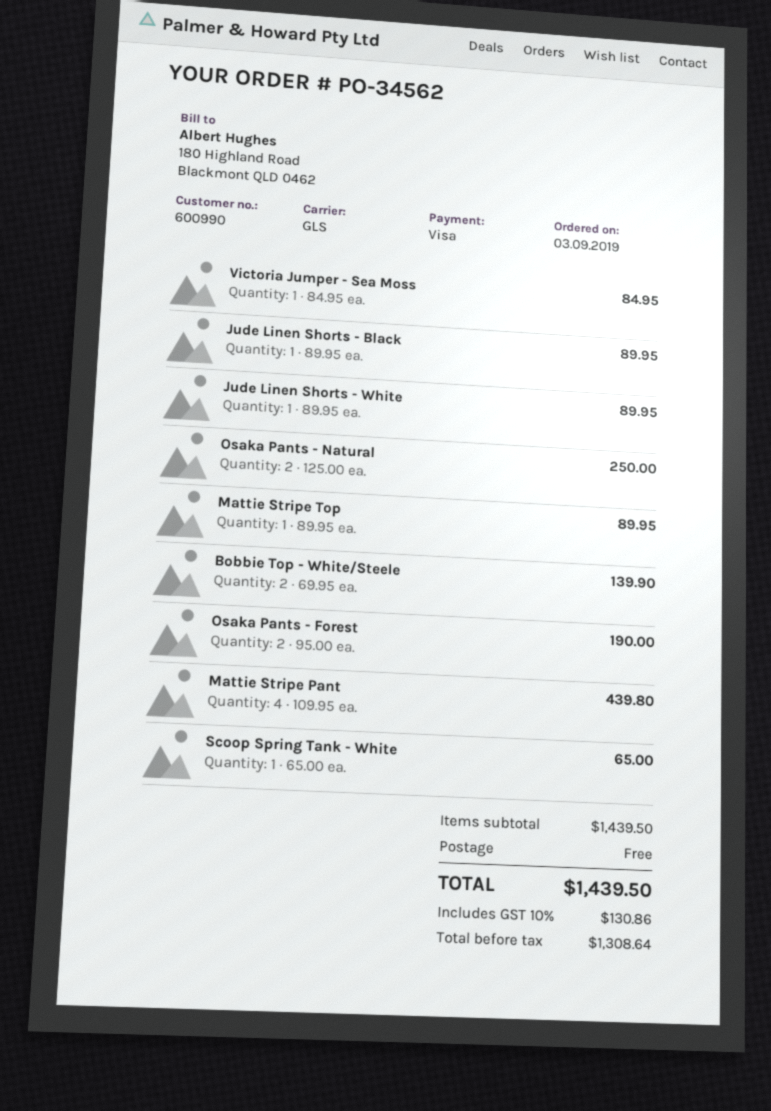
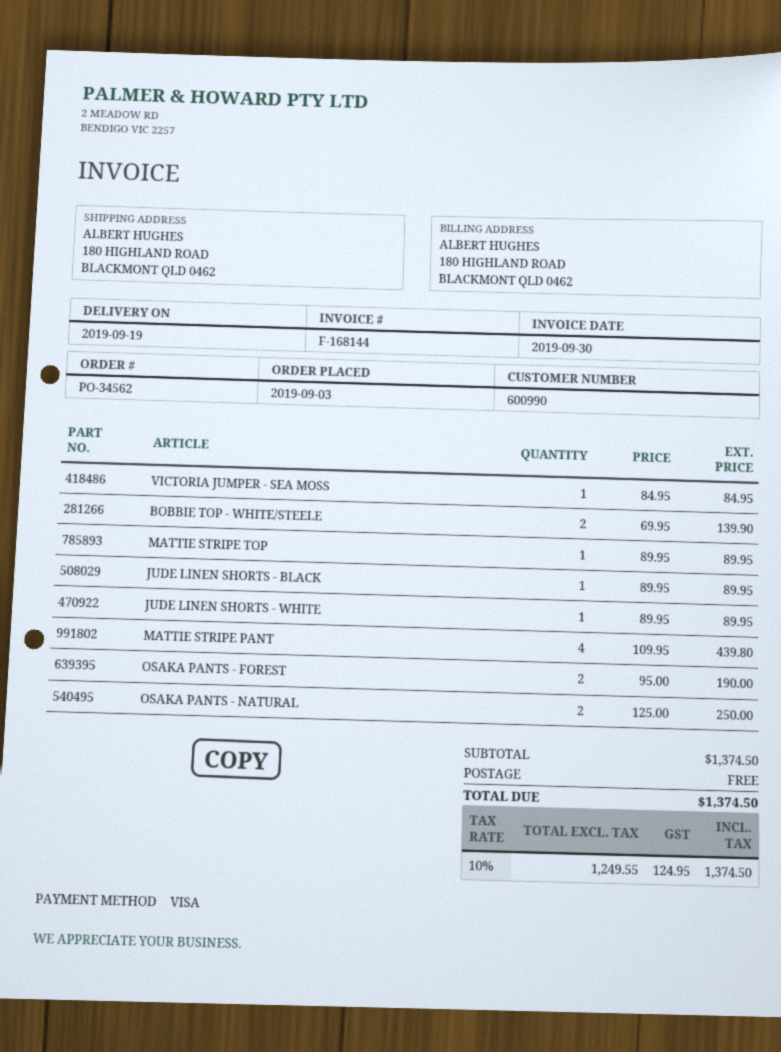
Scoop Spring Tank - White: 1 x 65.00 = 65.00 -> none
subtotal: 1439.50 -> 1374.50
net: 1308.64 -> 1249.55
tax: 10% = 130.86 -> 10% = 124.95
total: 1439.50 -> 1374.50

